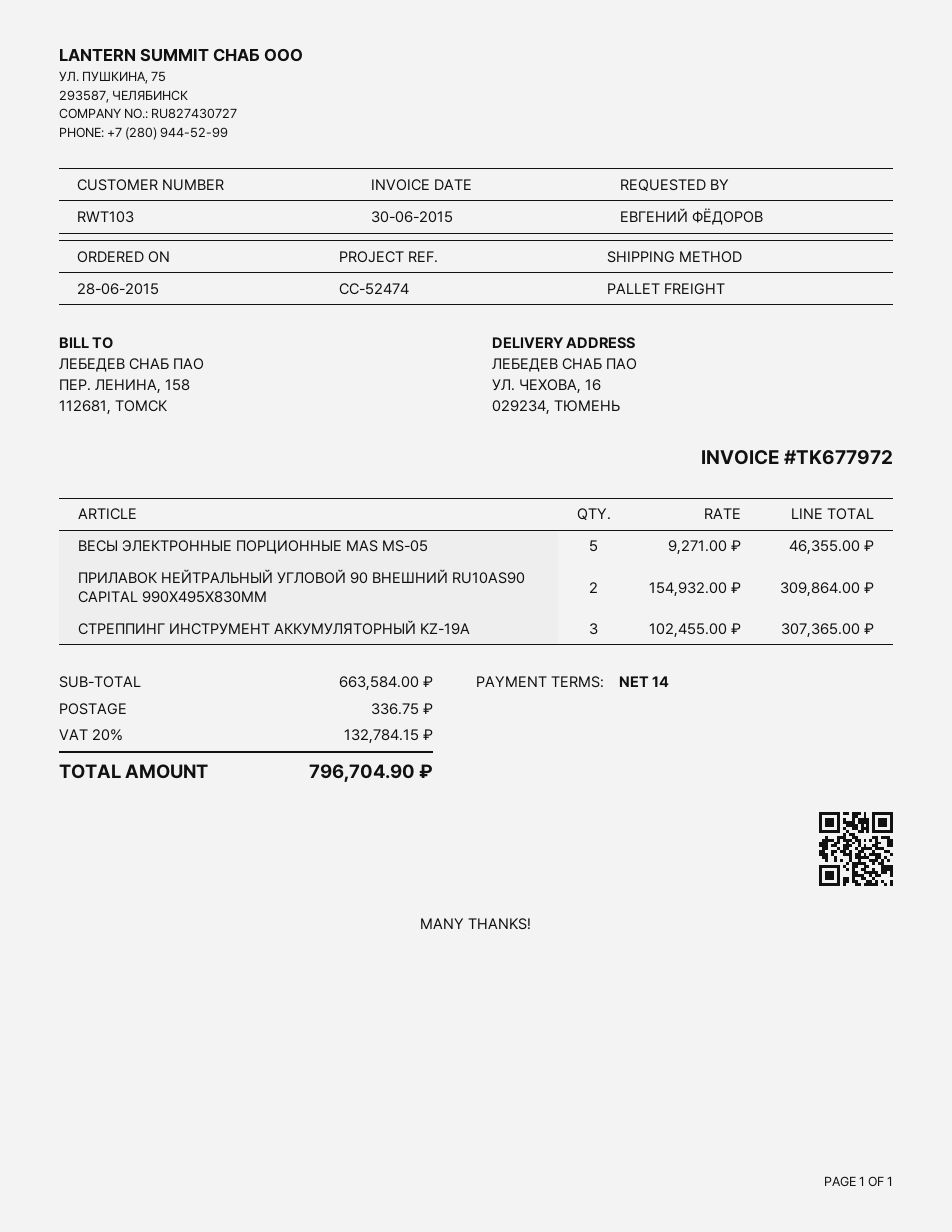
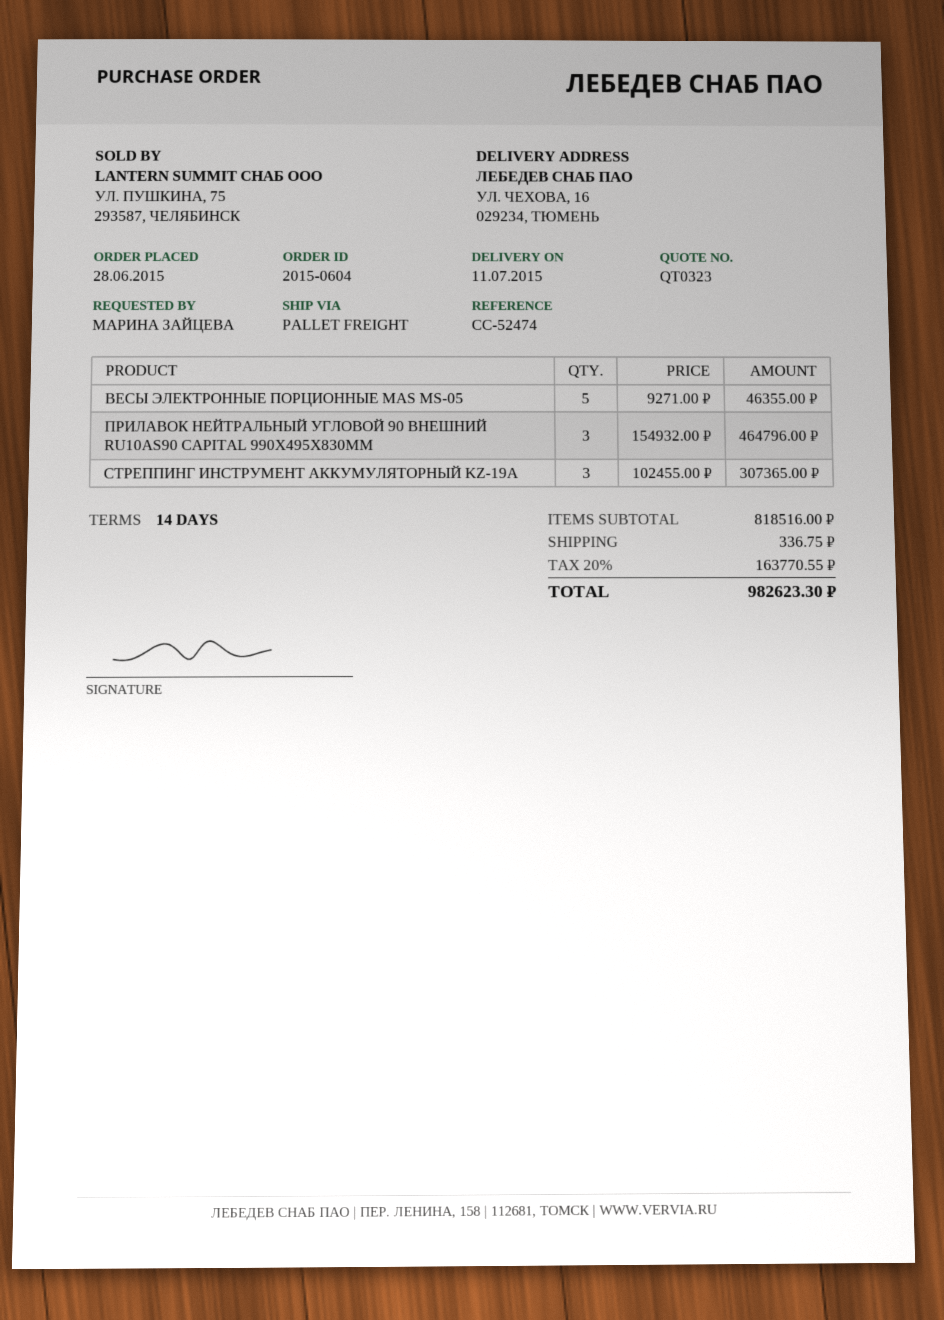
ordered by: ЕВГЕНИЙ ФЁДОРОВ -> МАРИНА ЗАЙЦЕВА
ПРИЛАВОК НЕЙТРАЛЬНЫЙ УГЛОВОЙ 90 ВНЕШНИЙ RU10AS90 CAPITAL 990X495X830ММ: 2 x 154932.00 = 309864.00 -> 3 x 154932.00 = 464796.00
subtotal: 663584.00 -> 818516.00
tax: 20% = 132784.15 -> 20% = 163770.55
total: 796704.90 -> 982623.30

